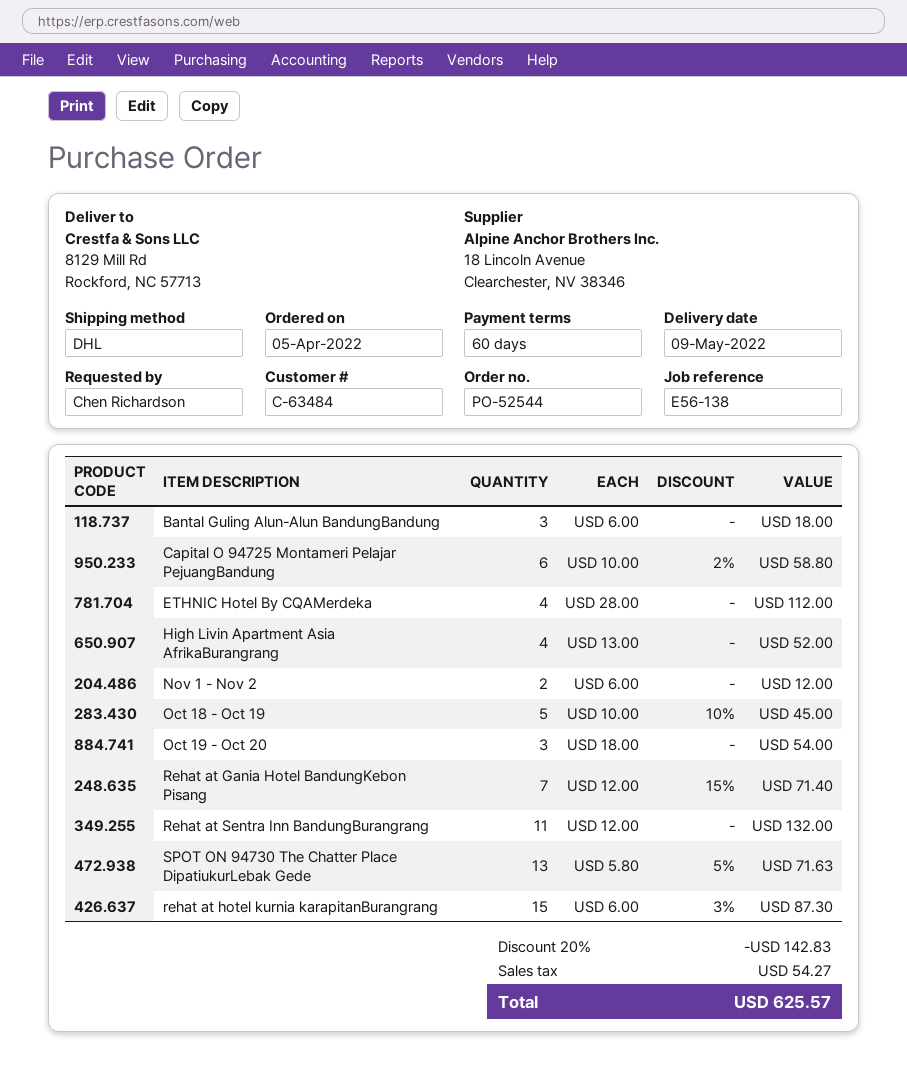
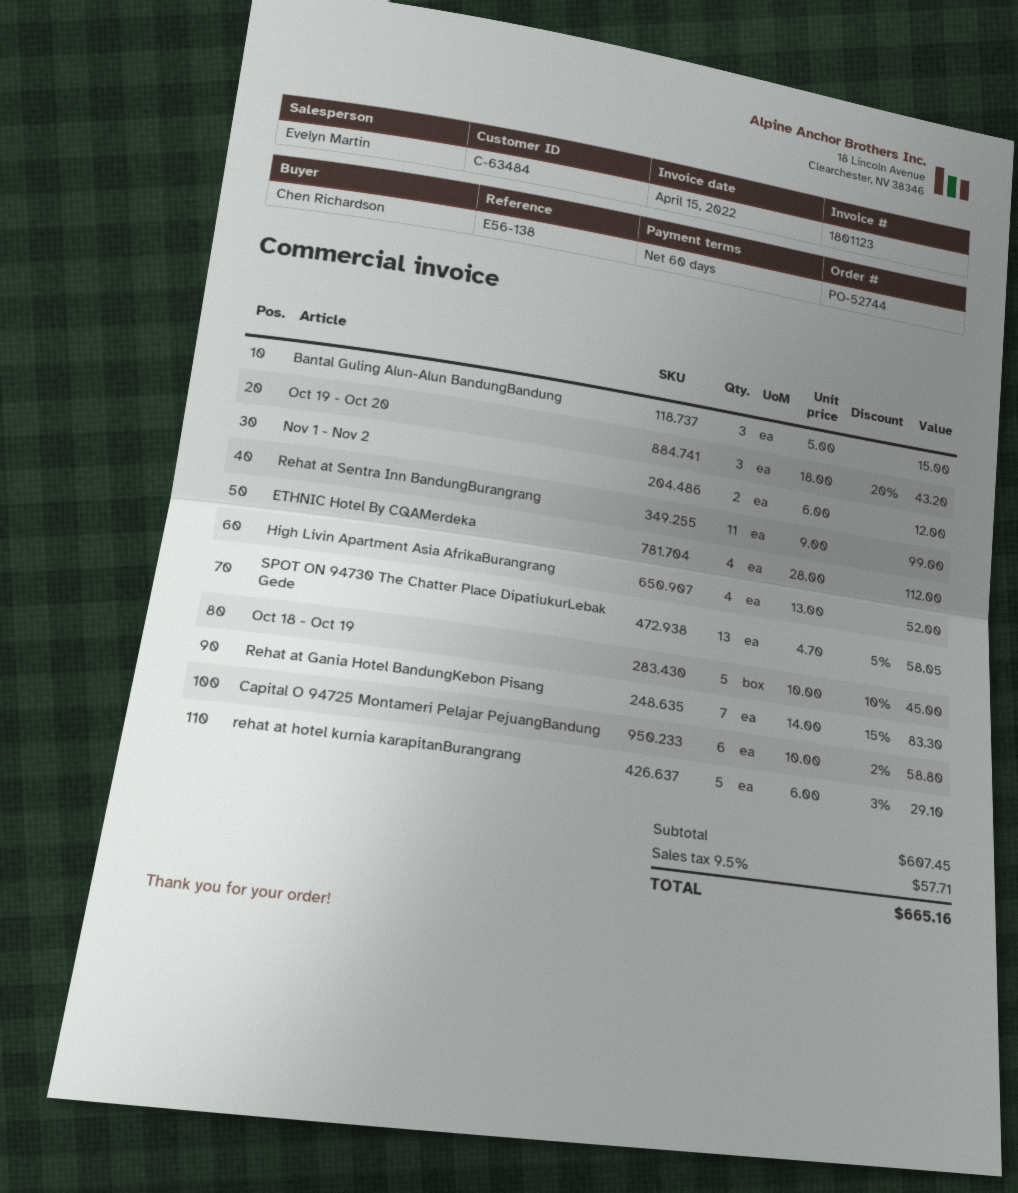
order number: PO-52544 -> PO-52744
Bantal Guling Alun-Alun BandungBandung: 3 x 6.00 = 18.00 -> 3 x 5.00 = 15.00
Oct 19 - Oct 20: 3 x 18.00 = 54.00 -> 3 x 18.00 - 20% = 43.20
Rehat at Gania Hotel BandungKebon Pisang: 7 x 12.00 - 15% = 71.40 -> 7 x 14.00 - 15% = 83.30
Rehat at Sentra Inn BandungBurangrang: 11 x 12.00 = 132.00 -> 11 x 9.00 = 99.00
SPOT ON 94730 The Chatter Place DipatiukurLebak Gede: 13 x 5.80 - 5% = 71.63 -> 13 x 4.70 - 5% = 58.05
rehat at hotel kurnia karapitanBurangrang: 15 x 6.00 - 3% = 87.30 -> 5 x 6.00 - 3% = 29.10
discount: 20% = 142.83 -> none
tax: 54.27 -> 57.71
total: 625.57 -> 665.16

